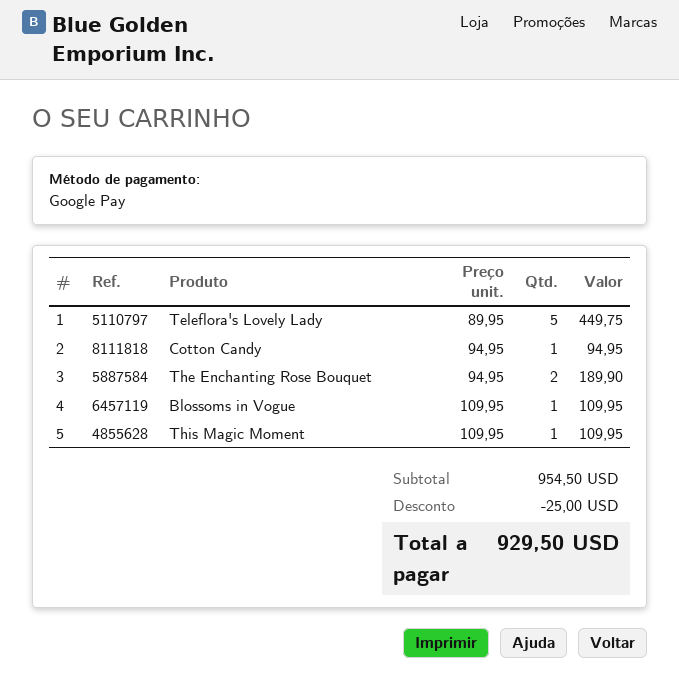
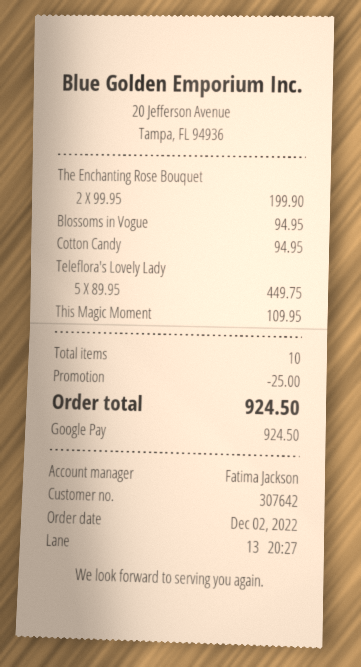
The Enchanting Rose Bouquet: 2 x 94.95 = 189.90 -> 2 x 99.95 = 199.90
Blossoms in Vogue: 1 x 109.95 = 109.95 -> 1 x 94.95 = 94.95
total: 929.50 -> 924.50

